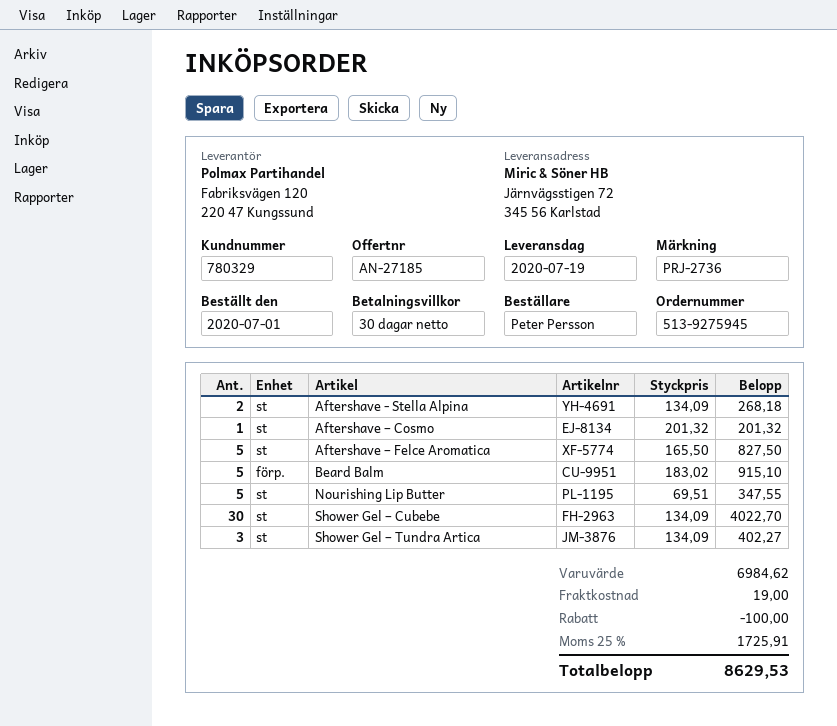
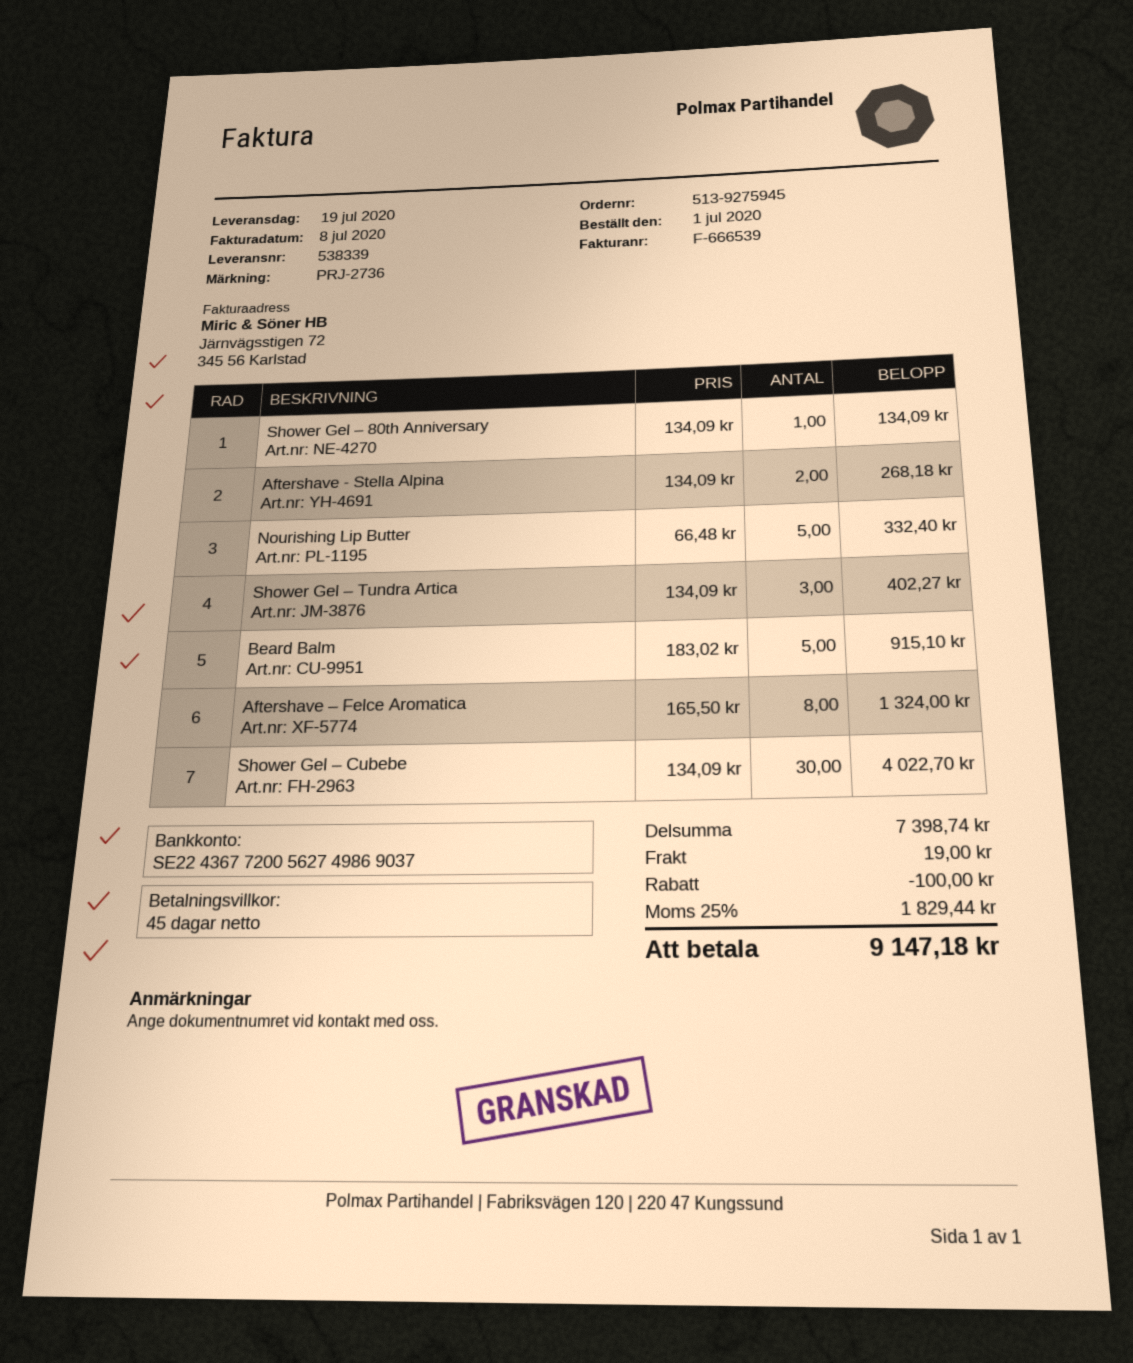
payment terms: 30 days -> 45 days
Aftershave – Cosmo: 1 x 201.32 = 201.32 -> none
Aftershave – Felce Aromatica: 5 x 165.50 = 827.50 -> 8 x 165.50 = 1324.00
Nourishing Lip Butter: 5 x 69.51 = 347.55 -> 5 x 66.48 = 332.40
Shower Gel – 80th Anniversary: none -> 1 x 134.09 = 134.09
subtotal: 6984.62 -> 7398.74
tax: 25% = 1725.91 -> 25% = 1829.44
total: 8629.53 -> 9147.18

